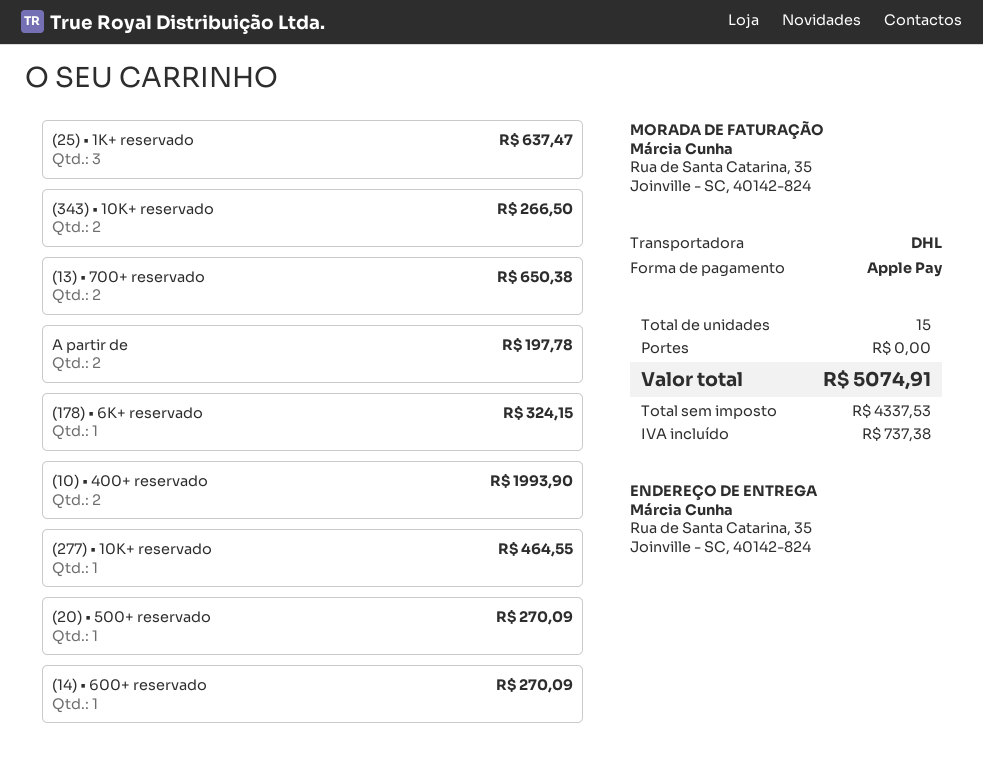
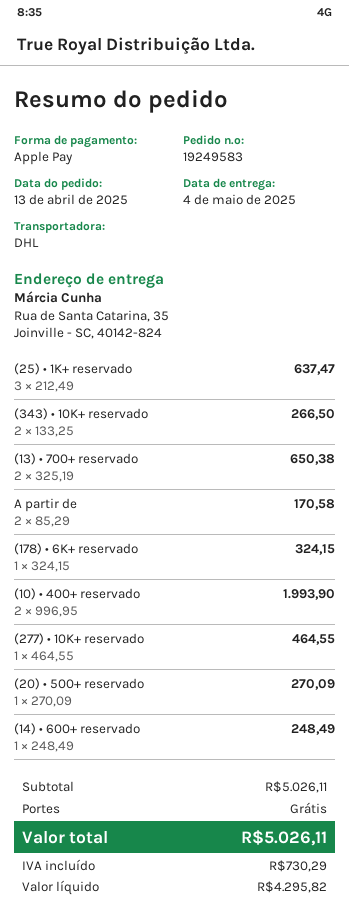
A partir de: 2 for 197.78 -> 2 for 170.58
(14) • 600+ reservado: 1 for 270.09 -> 1 for 248.49
net: 4337.53 -> 4295.82
tax: 737.38 -> 730.29
total: 5074.91 -> 5026.11

